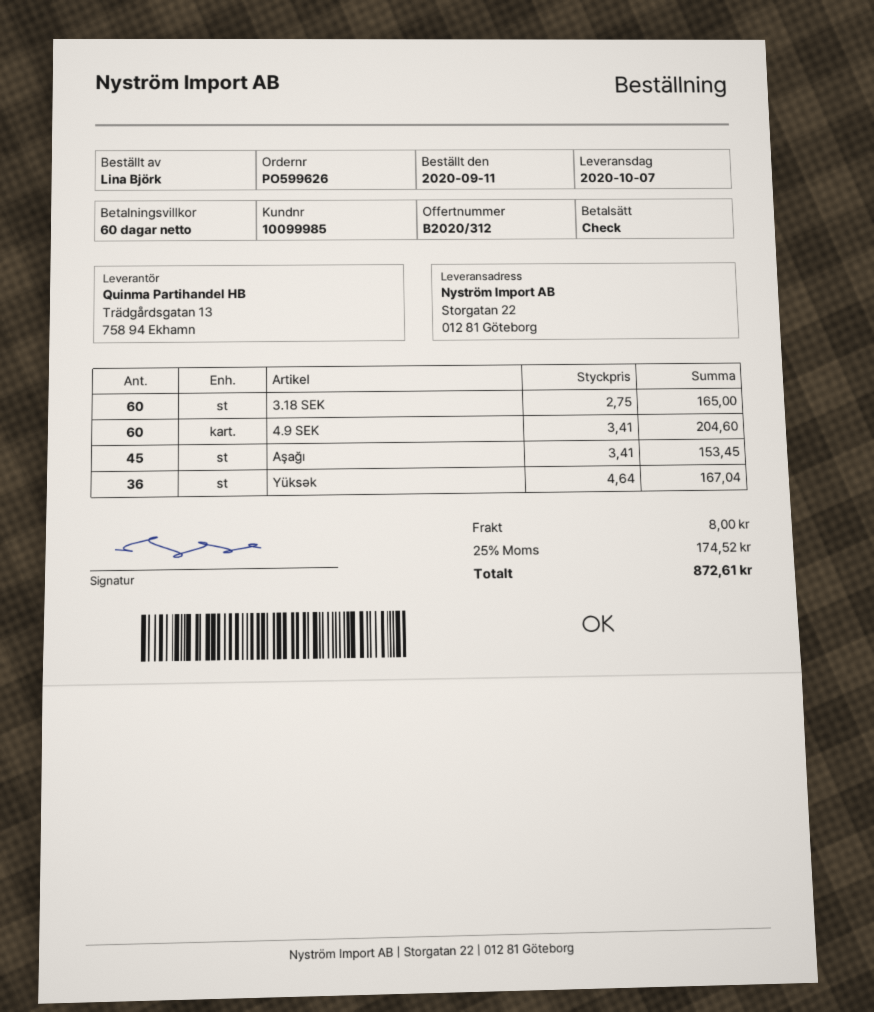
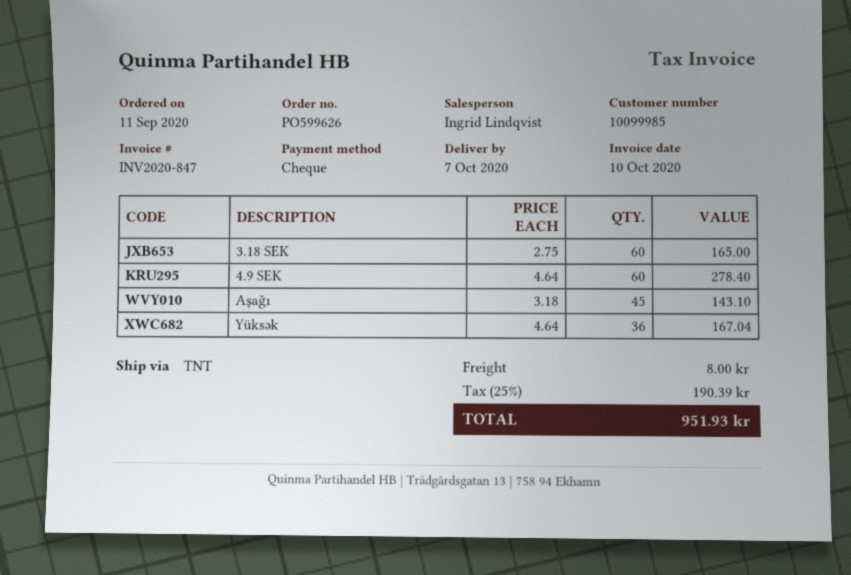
4.9 SEK: 60 x 3.41 = 204.60 -> 60 x 4.64 = 278.40
Aşağı: 45 x 3.41 = 153.45 -> 45 x 3.18 = 143.10
tax: 25% = 174.52 -> 25% = 190.39
total: 872.61 -> 951.93

